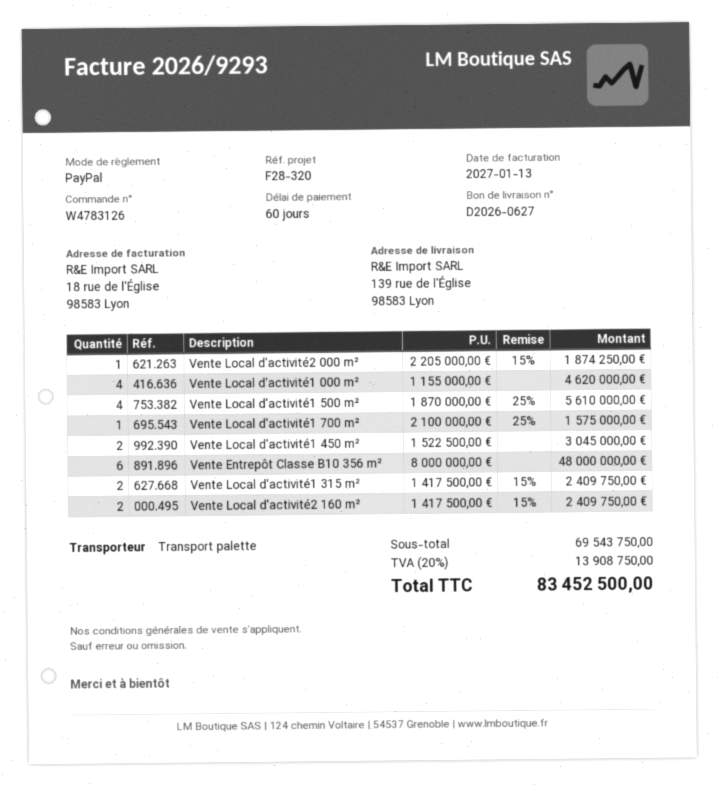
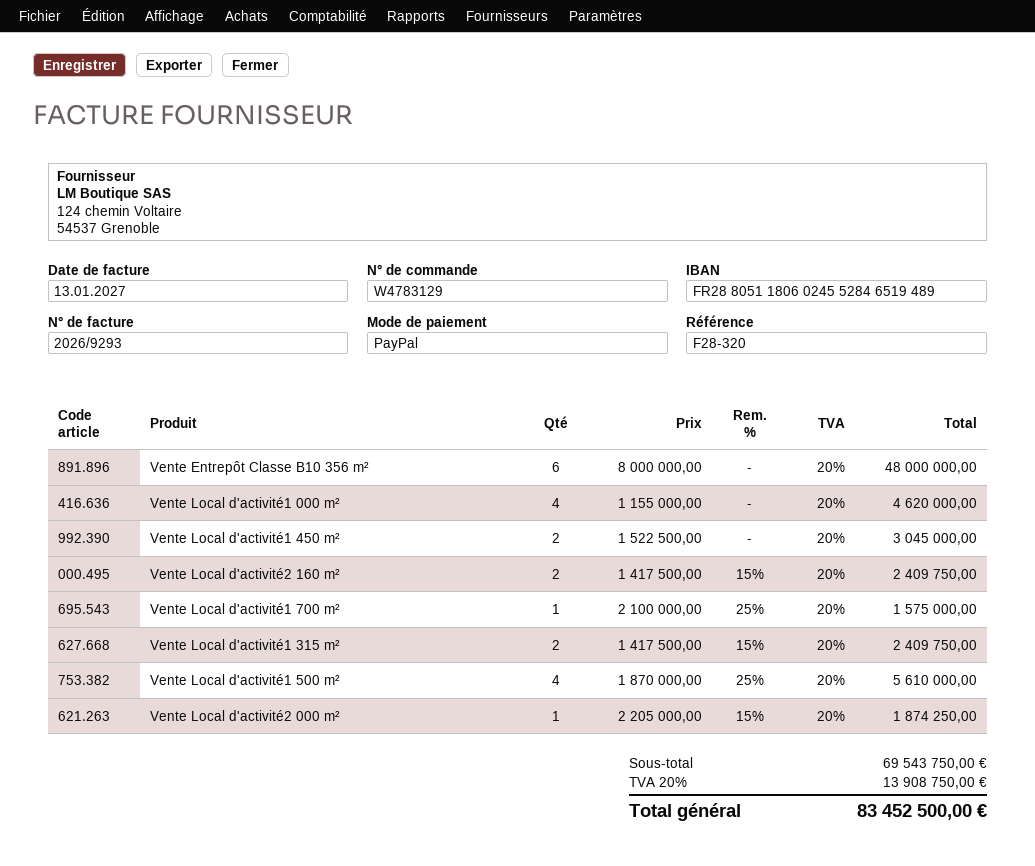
order number: W4783126 -> W4783129

